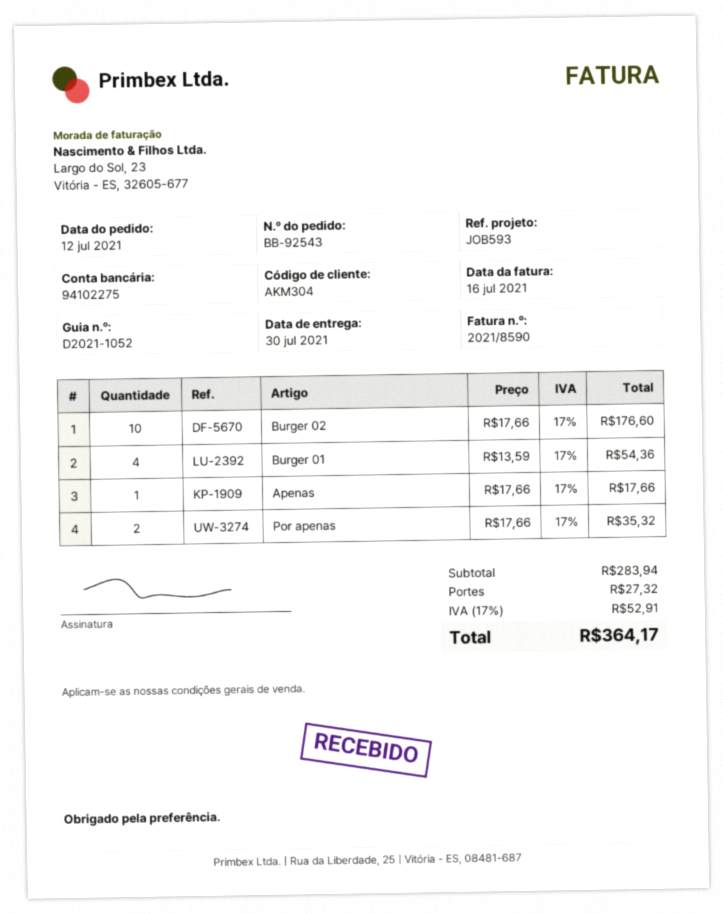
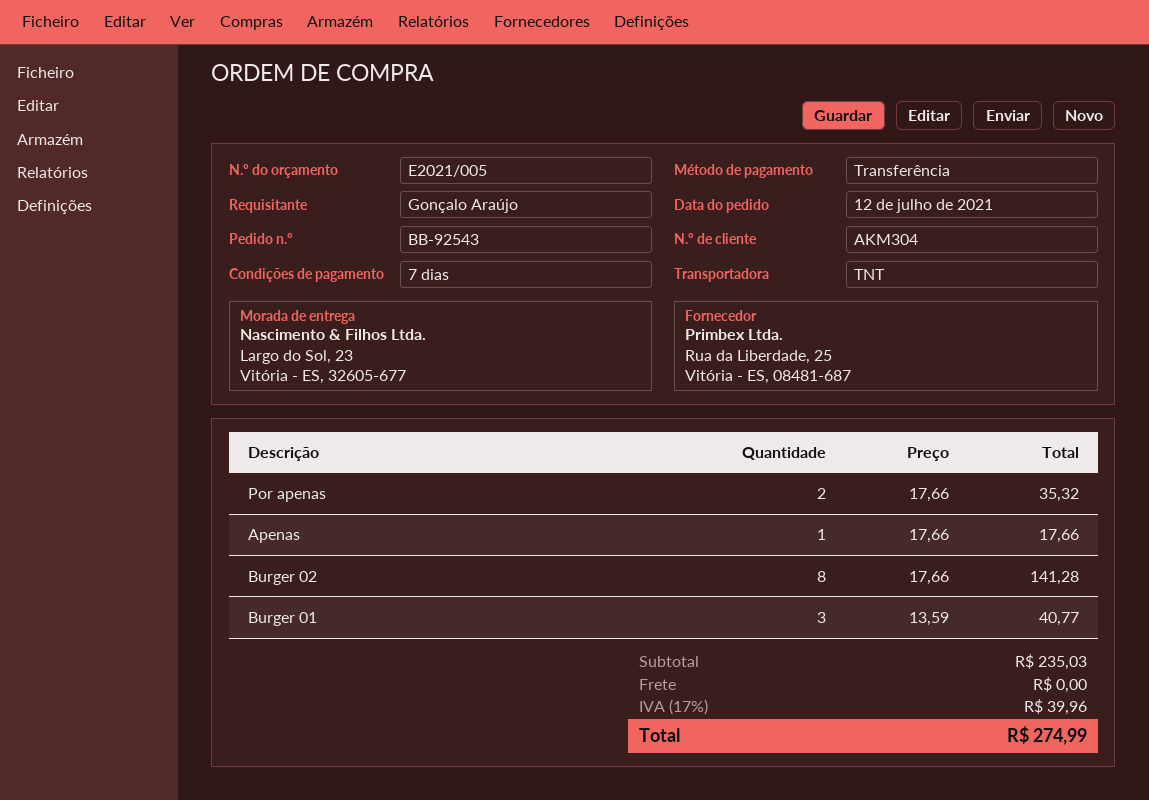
Burger 02: 10 x 17.66 = 176.60 -> 8 x 17.66 = 141.28
Burger 01: 4 x 13.59 = 54.36 -> 3 x 13.59 = 40.77
subtotal: 283.94 -> 235.03
shipping: 27.32 -> 0.00
tax: 17% = 52.91 -> 17% = 39.96
total: 364.17 -> 274.99

